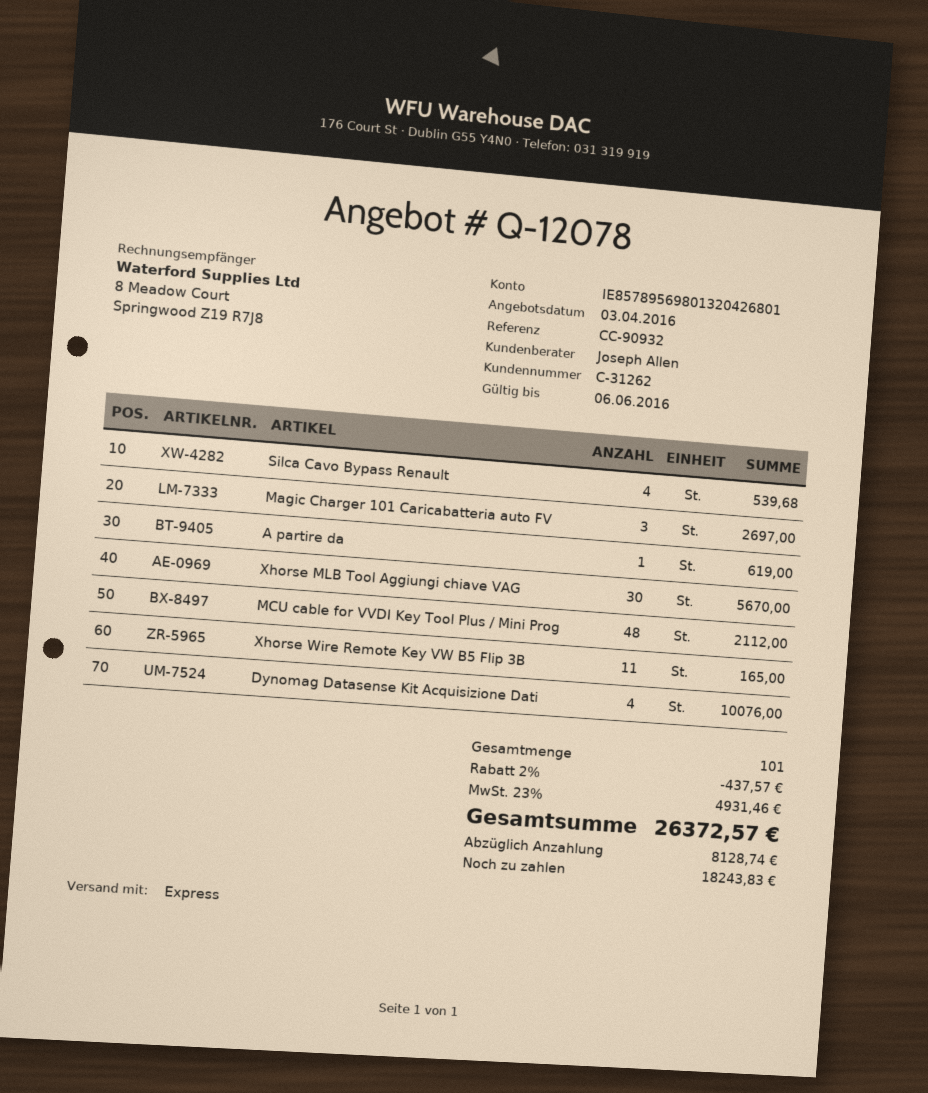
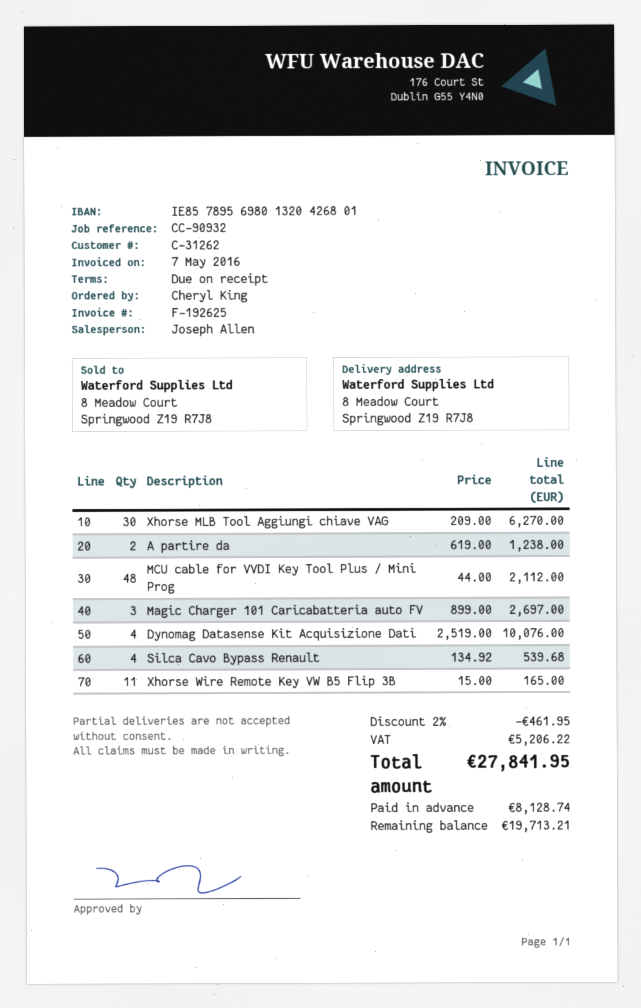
A partire da: 1 for 619.00 -> 2 for 1238.00
Xhorse MLB Tool Aggiungi chiave VAG: 30 for 5670.00 -> 30 for 6270.00
discount: 2% = 437.57 -> 2% = 461.95
tax: 4931.46 -> 5206.22
total: 26372.57 -> 27841.95
balance: 18243.83 -> 19713.21

